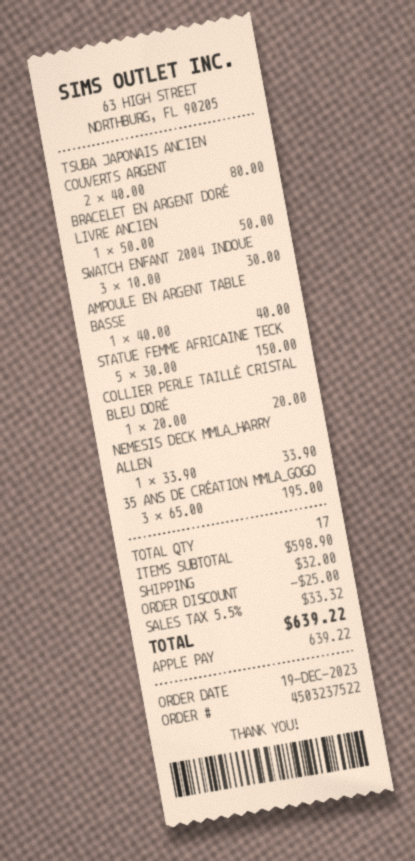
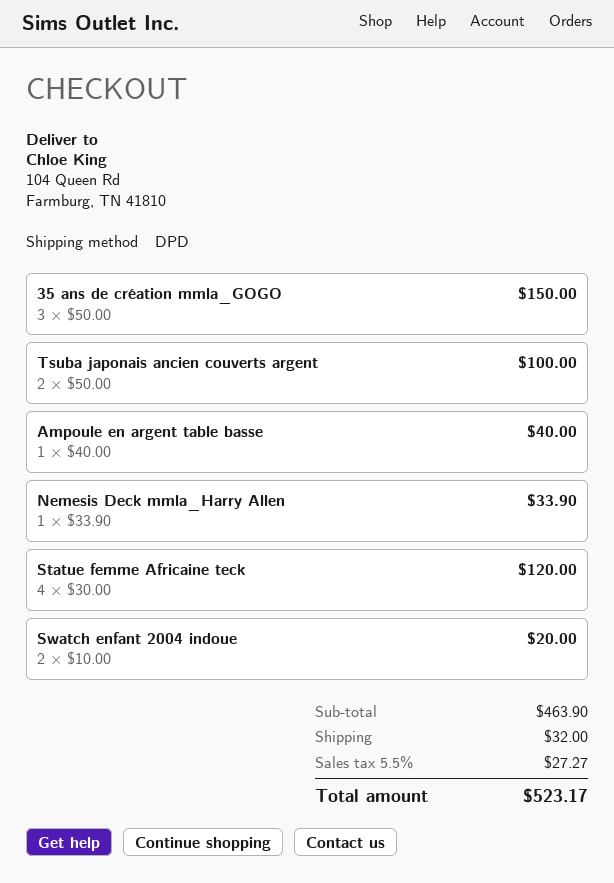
TSUBA JAPONAIS ANCIEN COUVERTS ARGENT: 2 x 40.00 = 80.00 -> 2 x 50.00 = 100.00
BRACELET EN ARGENT DORÉ LIVRE ANCIEN: 1 x 50.00 = 50.00 -> none
SWATCH ENFANT 2004 INDOUE: 3 x 10.00 = 30.00 -> 2 x 10.00 = 20.00
STATUE FEMME AFRICAINE TECK: 5 x 30.00 = 150.00 -> 4 x 30.00 = 120.00
COLLIER PERLE TAILLÉ CRISTAL BLEU DORÉ: 1 x 20.00 = 20.00 -> none
35 ANS DE CRÉATION MMLA_GOGO: 3 x 65.00 = 195.00 -> 3 x 50.00 = 150.00
subtotal: 598.90 -> 463.90
discount: 25.00 -> none
tax: 5.5% = 33.32 -> 5.5% = 27.27
total: 639.22 -> 523.17

